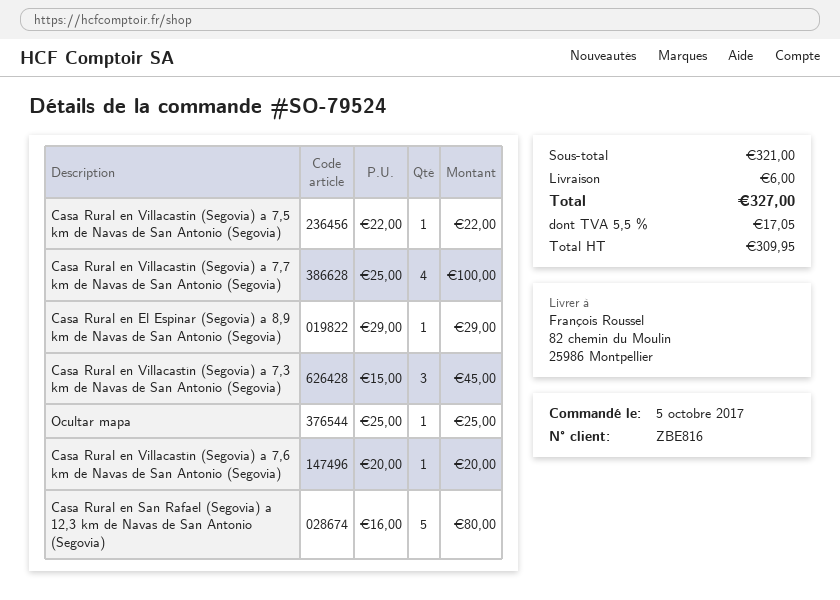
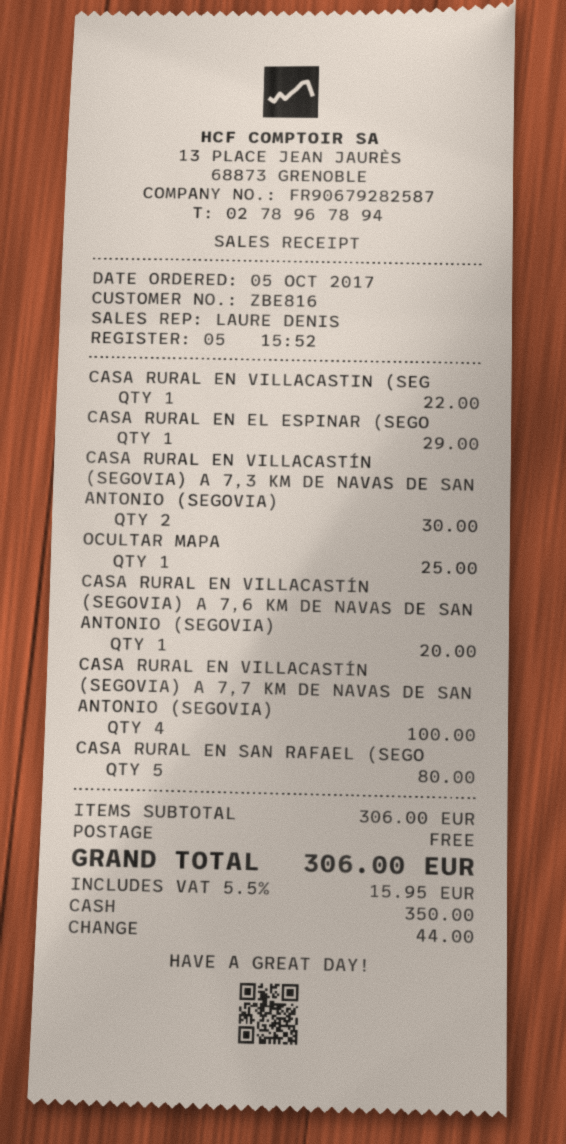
Casa Rural en Villacastín (Segovia) a 7,3 km de Navas de San Antonio (Segovia): 3 for 45.00 -> 2 for 30.00
subtotal: 321.00 -> 306.00
shipping: 6.00 -> 0.00
tax: 5.5% = 17.05 -> 5.5% = 15.95
total: 327.00 -> 306.00

